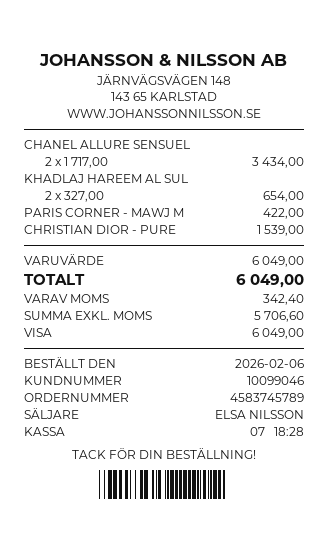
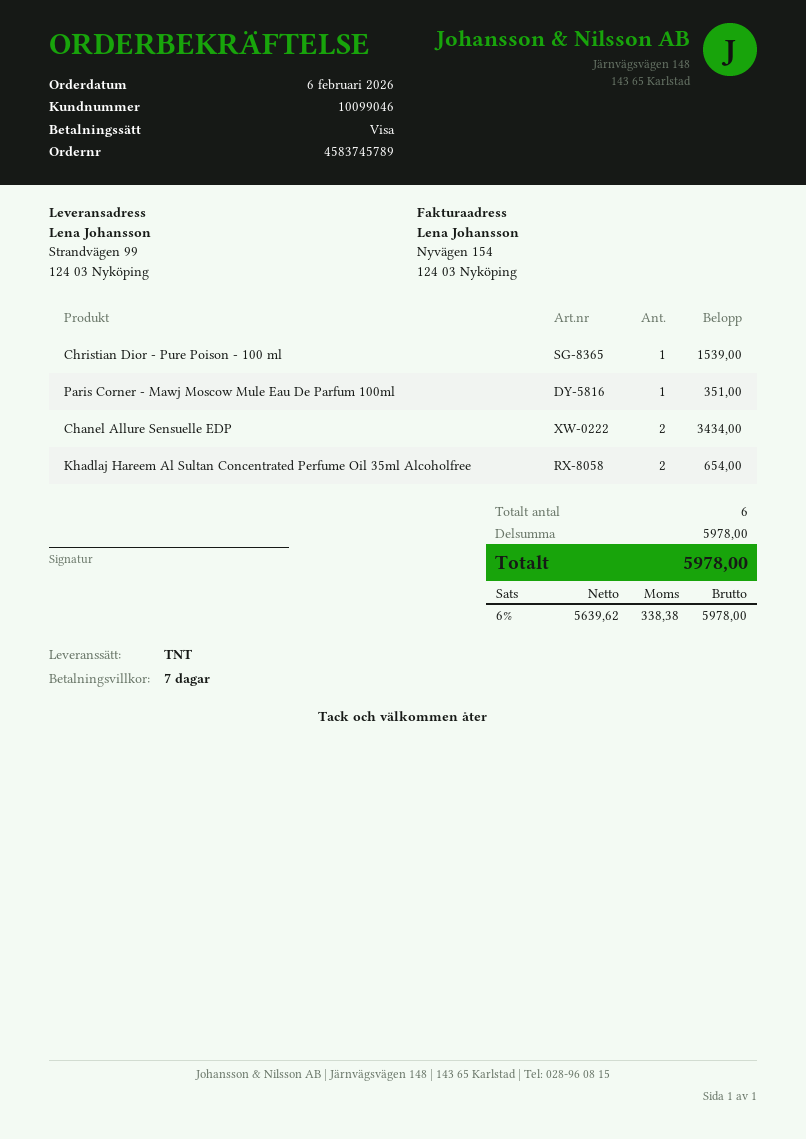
PARIS CORNER - MAWJ M: 1 for 422.00 -> 1 for 351.00
subtotal: 6049.00 -> 5978.00
net: 5706.60 -> 5639.62
tax: 342.40 -> 338.38
total: 6049.00 -> 5978.00

